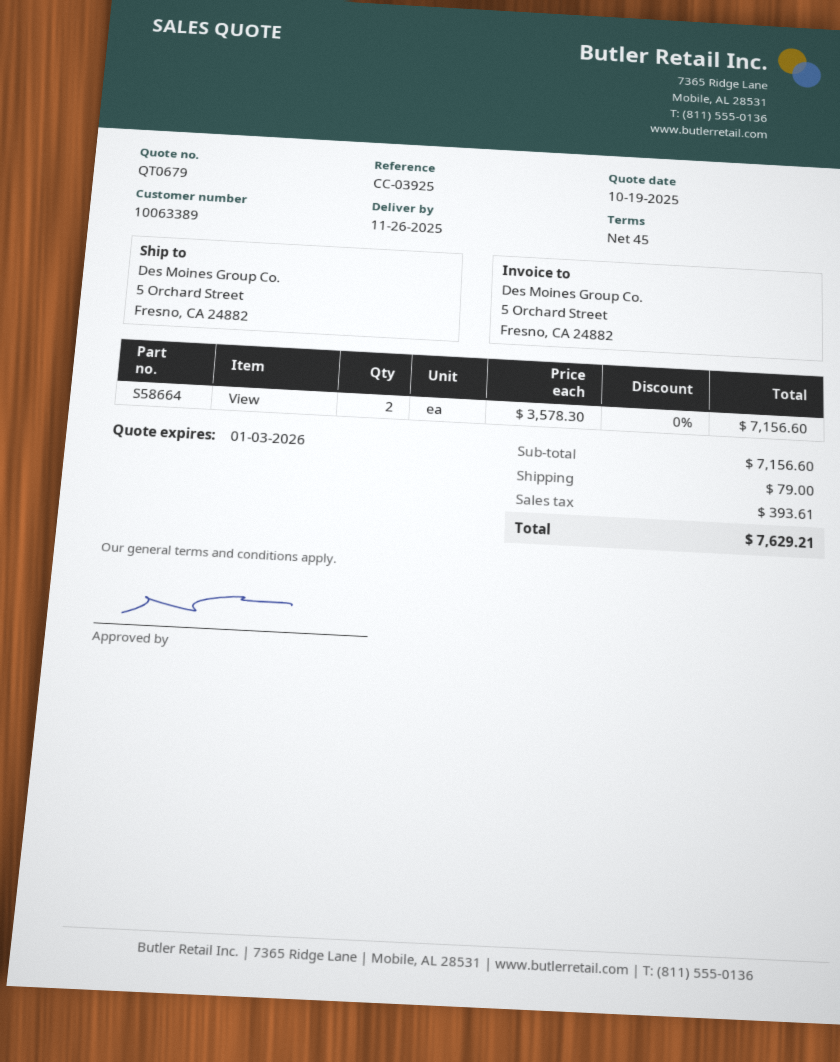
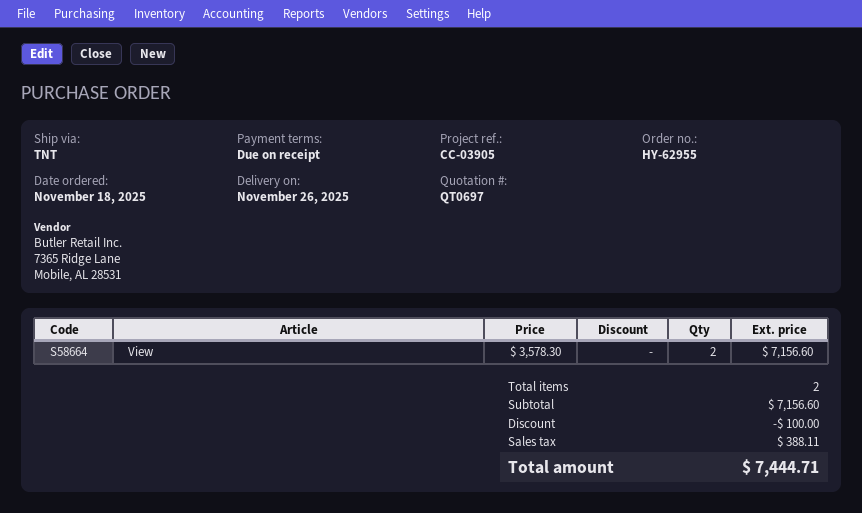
quote number: QT0679 -> QT0697
payment terms: 45 days -> on receipt
reference: CC-03925 -> CC-03905
discount: none -> 100.00
shipping: 79.00 -> none
tax: 393.61 -> 388.11
total: 7629.21 -> 7444.71

